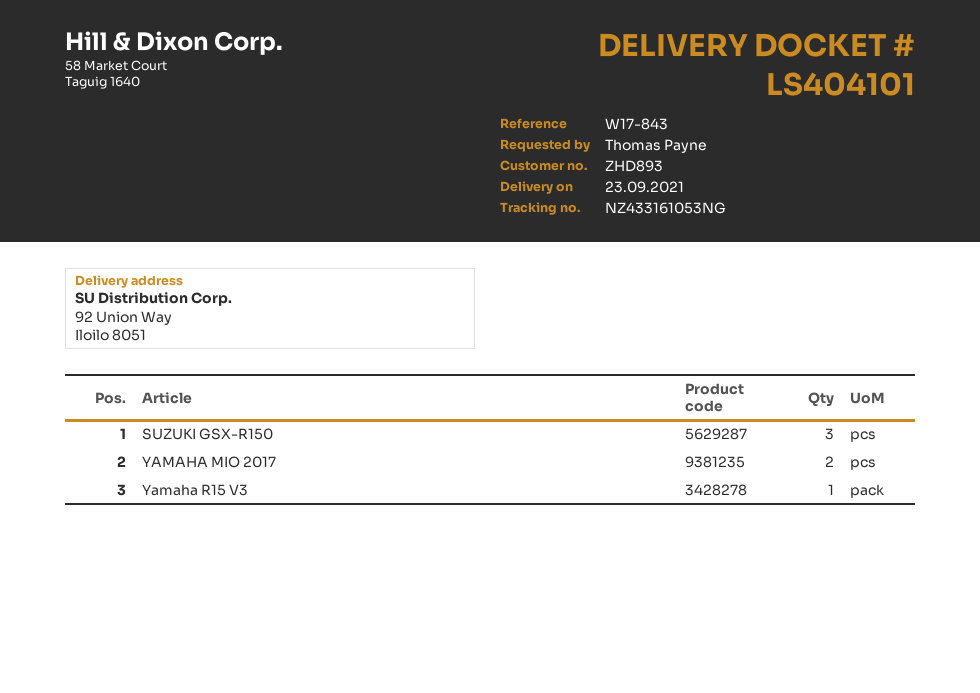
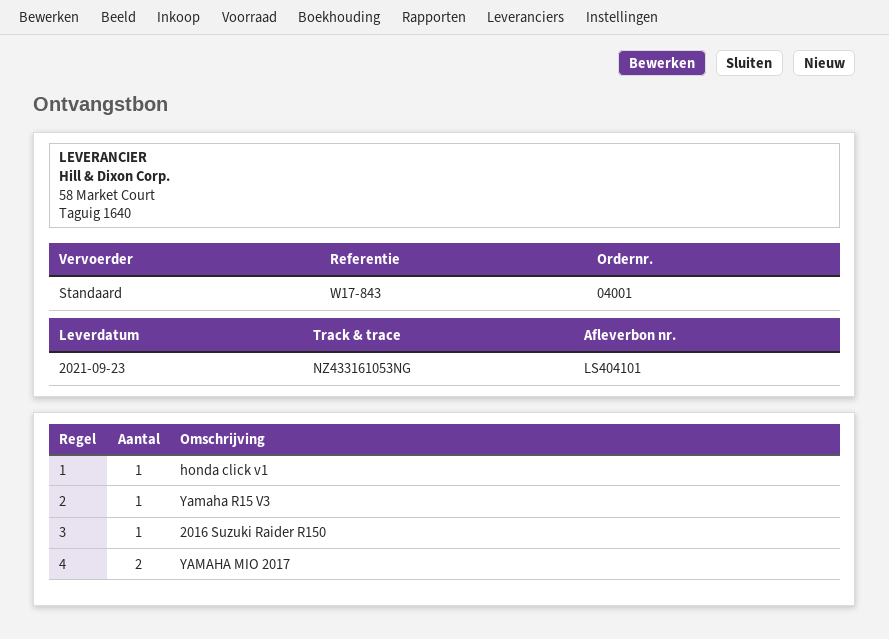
SUZUKI GSX-R150: 3 -> none
honda click v1: none -> 1
2016 Suzuki Raider R150: none -> 1

